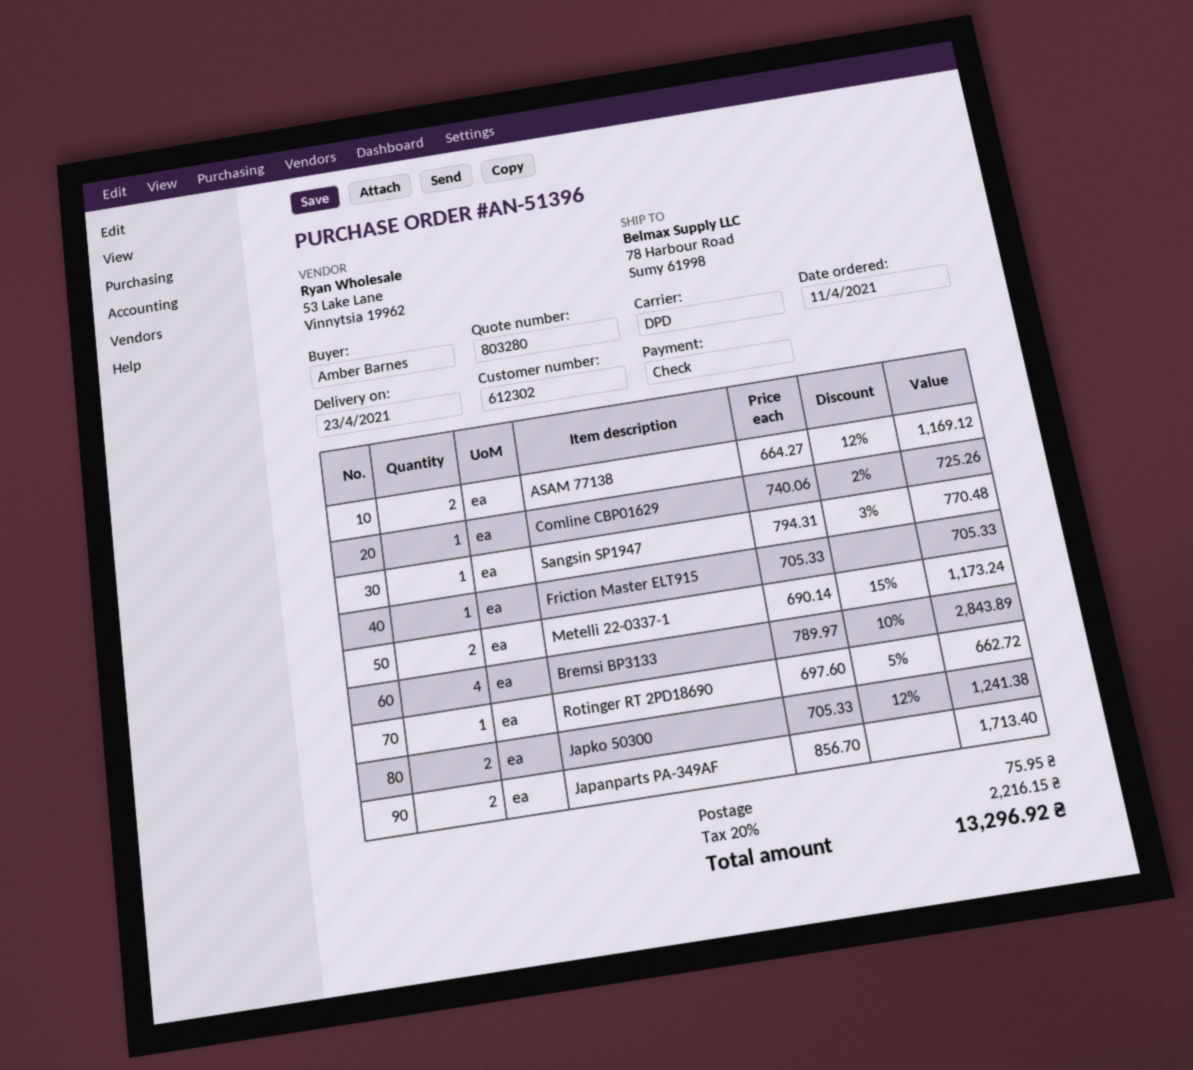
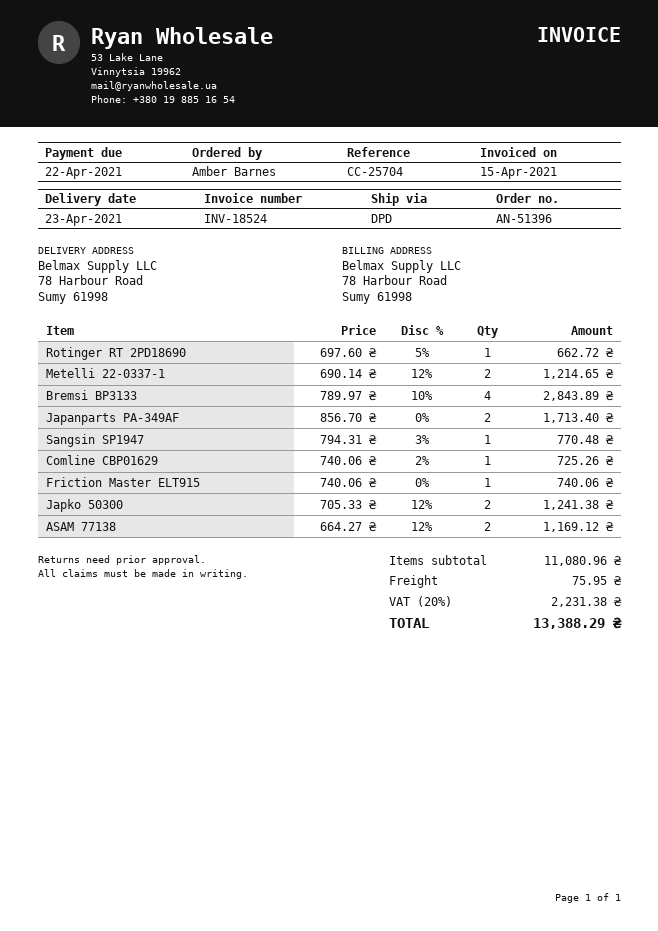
Friction Master ELT915: 1 x 705.33 = 705.33 -> 1 x 740.06 = 740.06
Metelli 22-0337-1: 2 x 690.14 - 15% = 1173.24 -> 2 x 690.14 - 12% = 1214.65
tax: 20% = 2216.15 -> 20% = 2231.38
total: 13296.92 -> 13388.29

